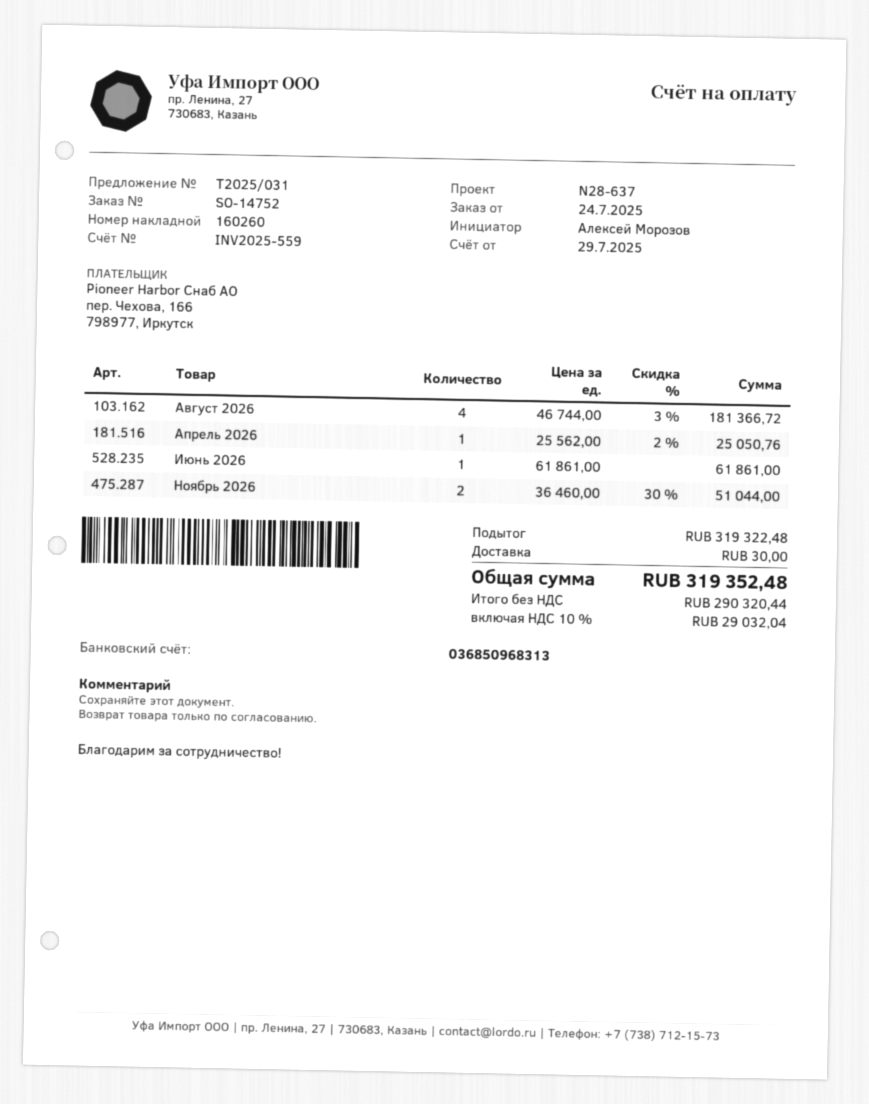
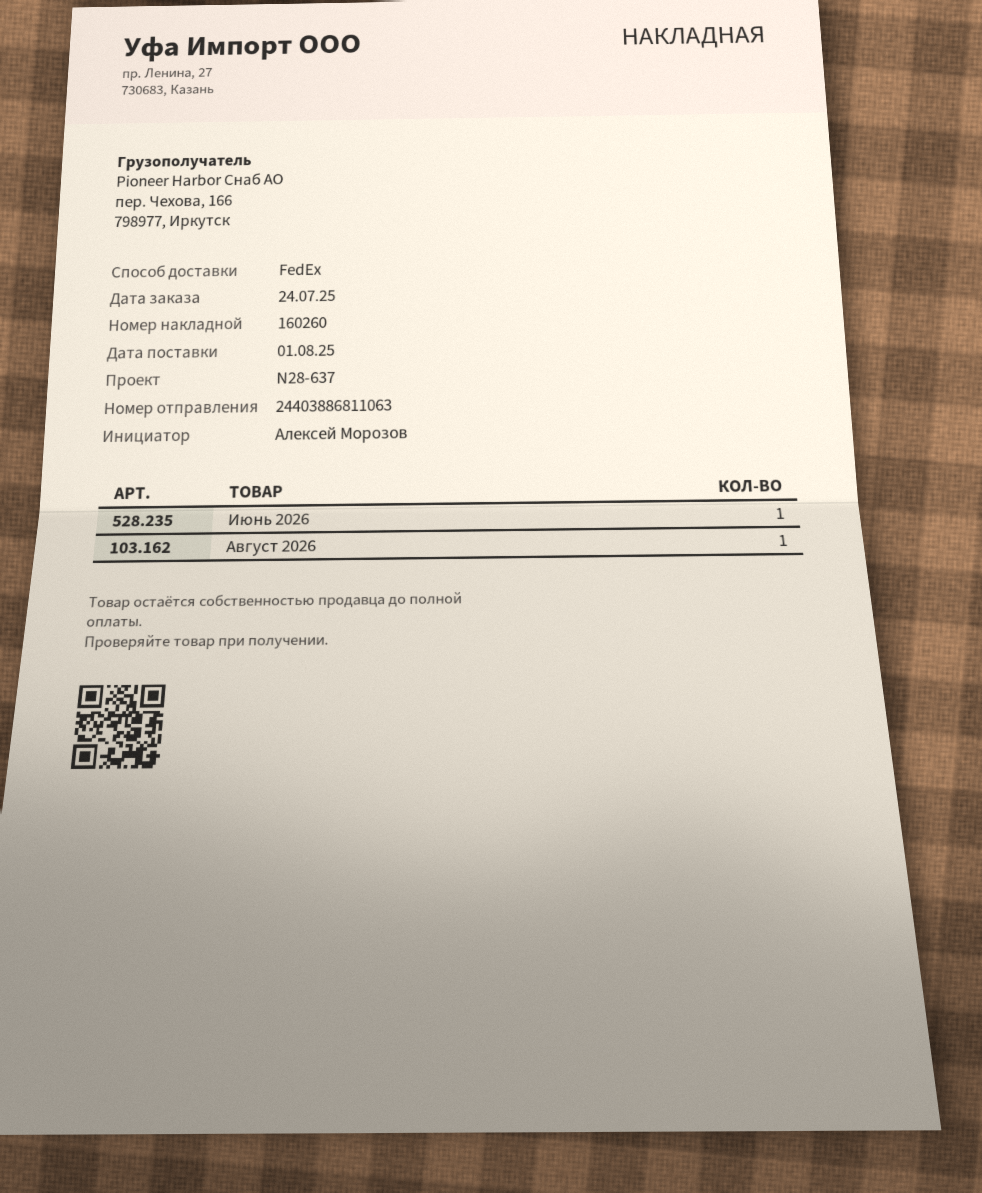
Август 2026: 4 -> 1
Апрель 2026: 1 -> none
Ноябрь 2026: 2 -> none

